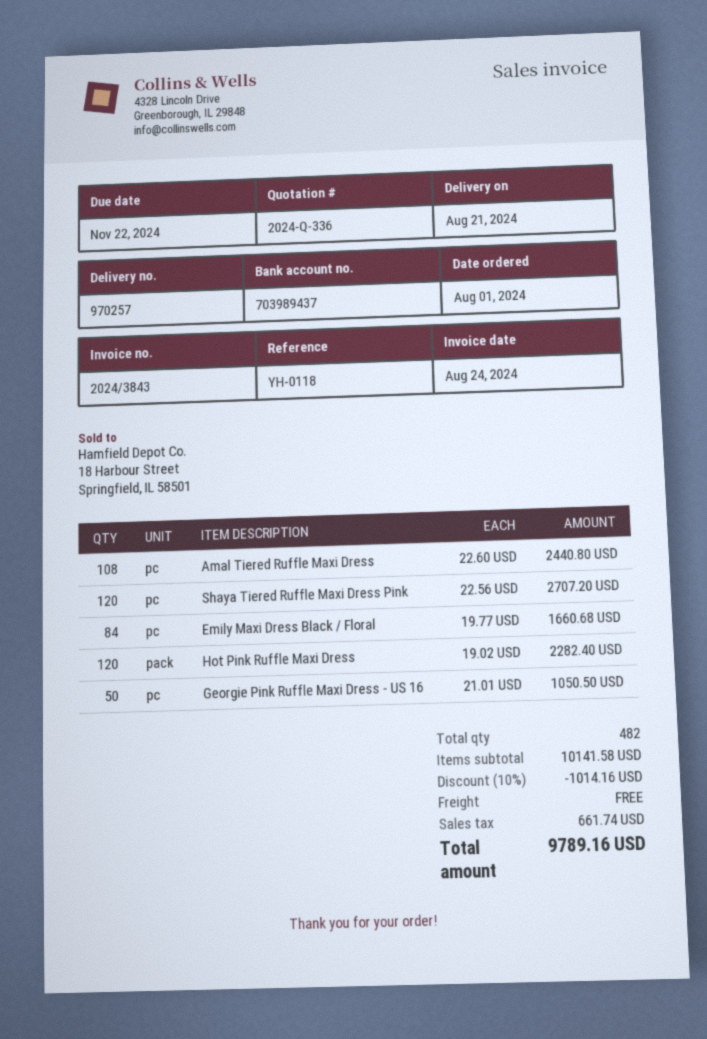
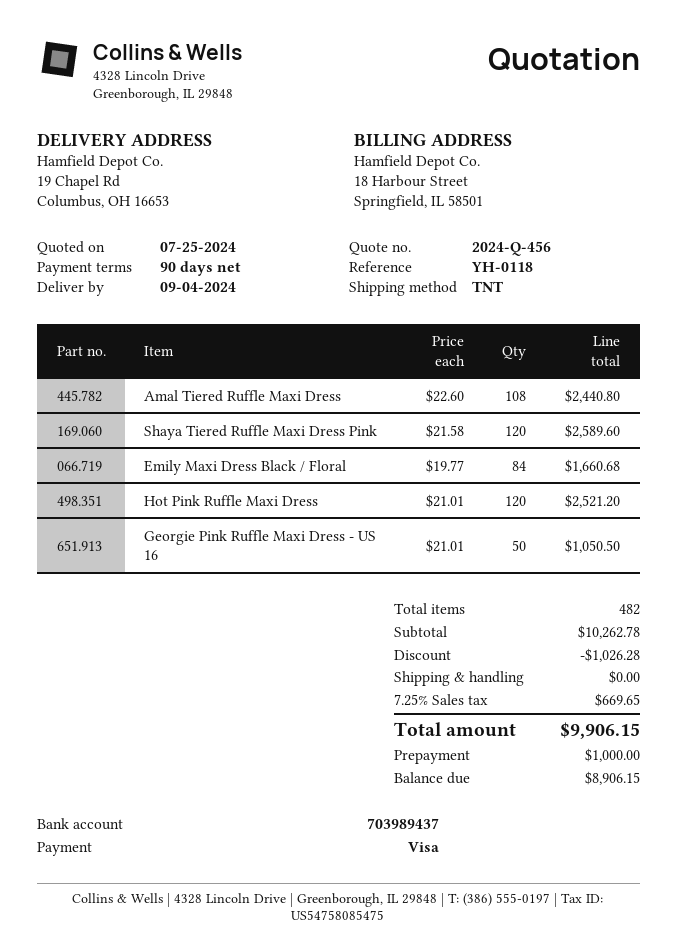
quote number: 2024-Q-336 -> 2024-Q-456
delivery date: 2024-08-21 -> 2024-09-04
Shaya Tiered Ruffle Maxi Dress Pink: 120 x 22.56 = 2707.20 -> 120 x 21.58 = 2589.60
Hot Pink Ruffle Maxi Dress: 120 x 19.02 = 2282.40 -> 120 x 21.01 = 2521.20
subtotal: 10141.58 -> 10262.78
discount: 1014.16 -> 1026.28
tax: 661.74 -> 669.65
total: 9789.16 -> 9906.15

